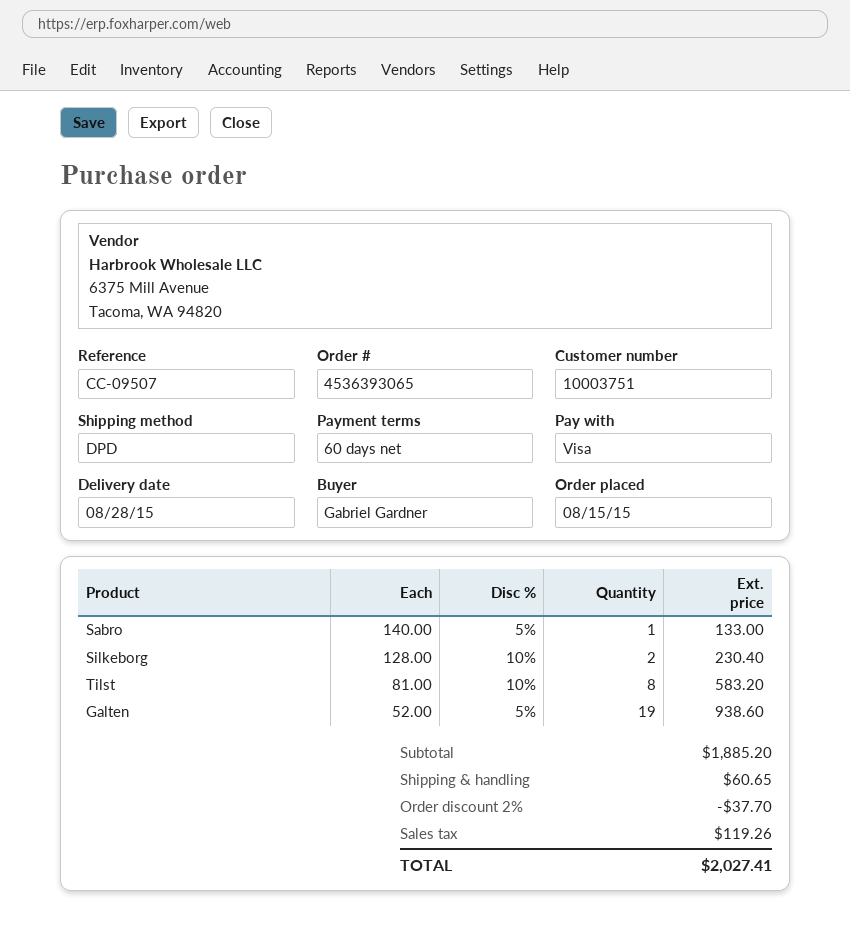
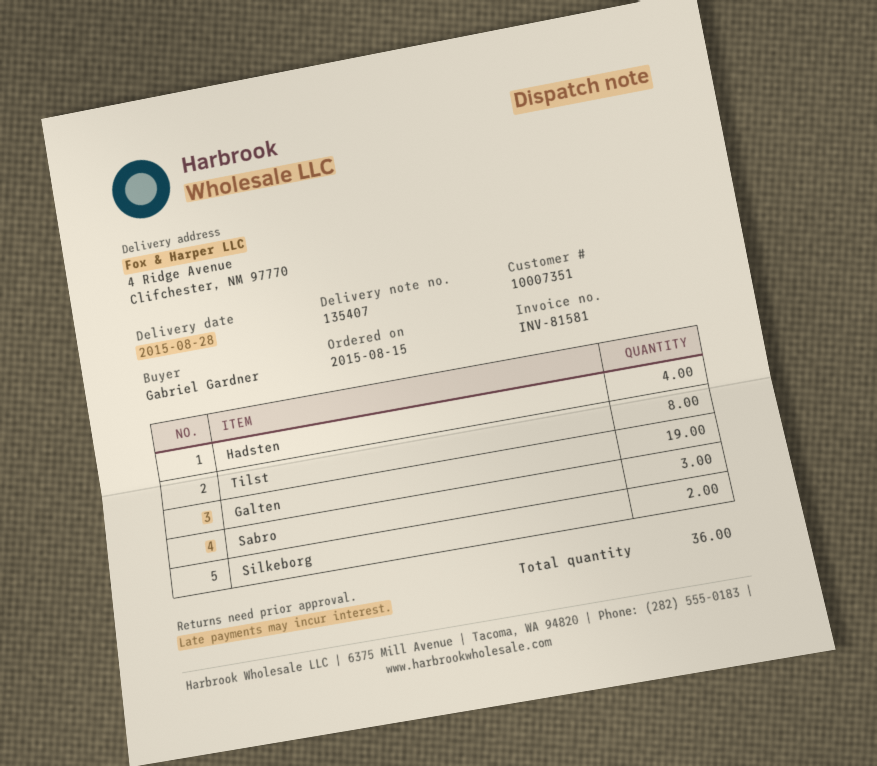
customer number: 10003751 -> 10007351
Sabro: 1 -> 3
Hadsten: none -> 4

